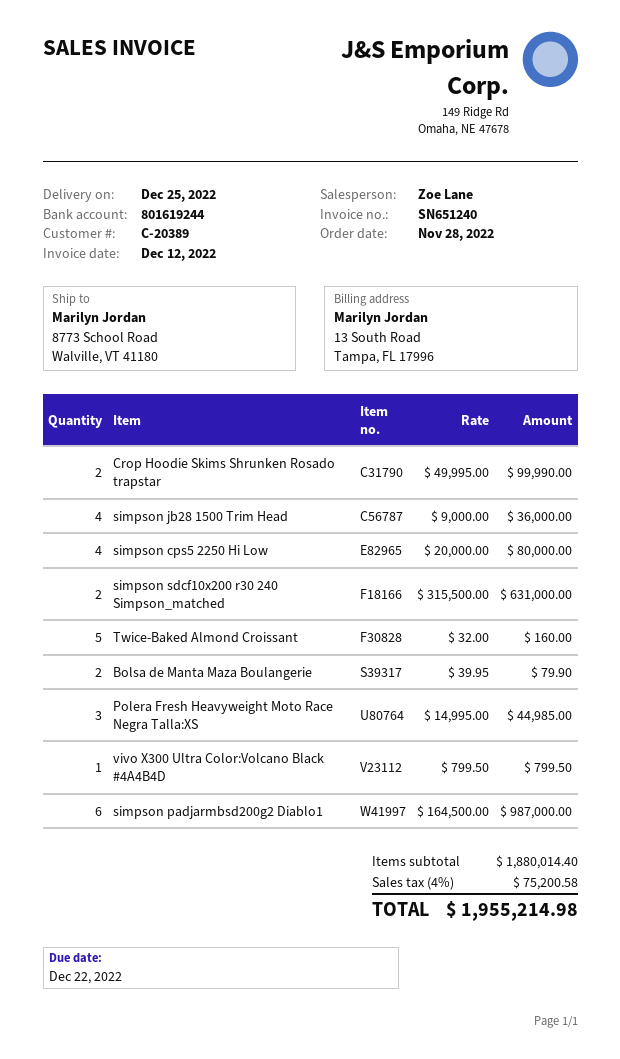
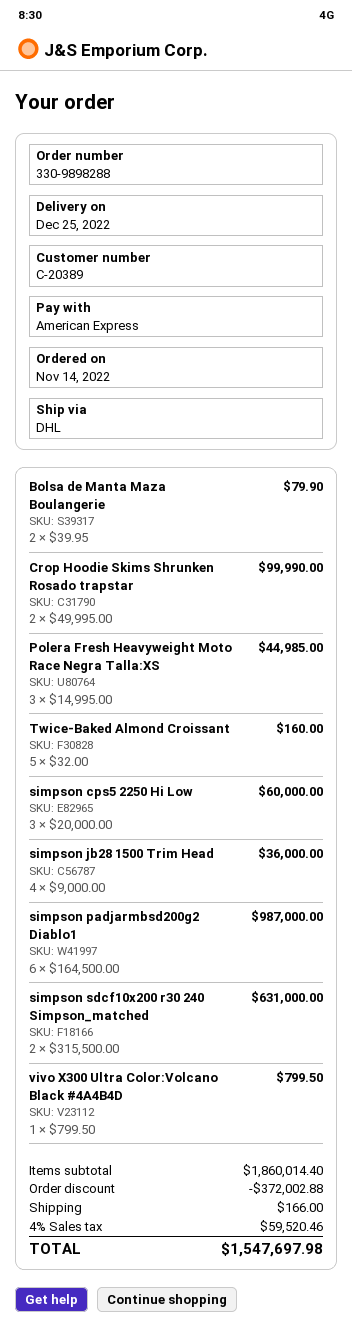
order date: 2022-11-28 -> 2022-11-14
simpson cps5 2250 Hi Low: 4 x 20000.00 = 80000.00 -> 3 x 20000.00 = 60000.00
subtotal: 1880014.40 -> 1860014.40
discount: none -> 372002.88
shipping: none -> 166.00
tax: 4% = 75200.58 -> 4% = 59520.46
total: 1955214.98 -> 1547697.98

